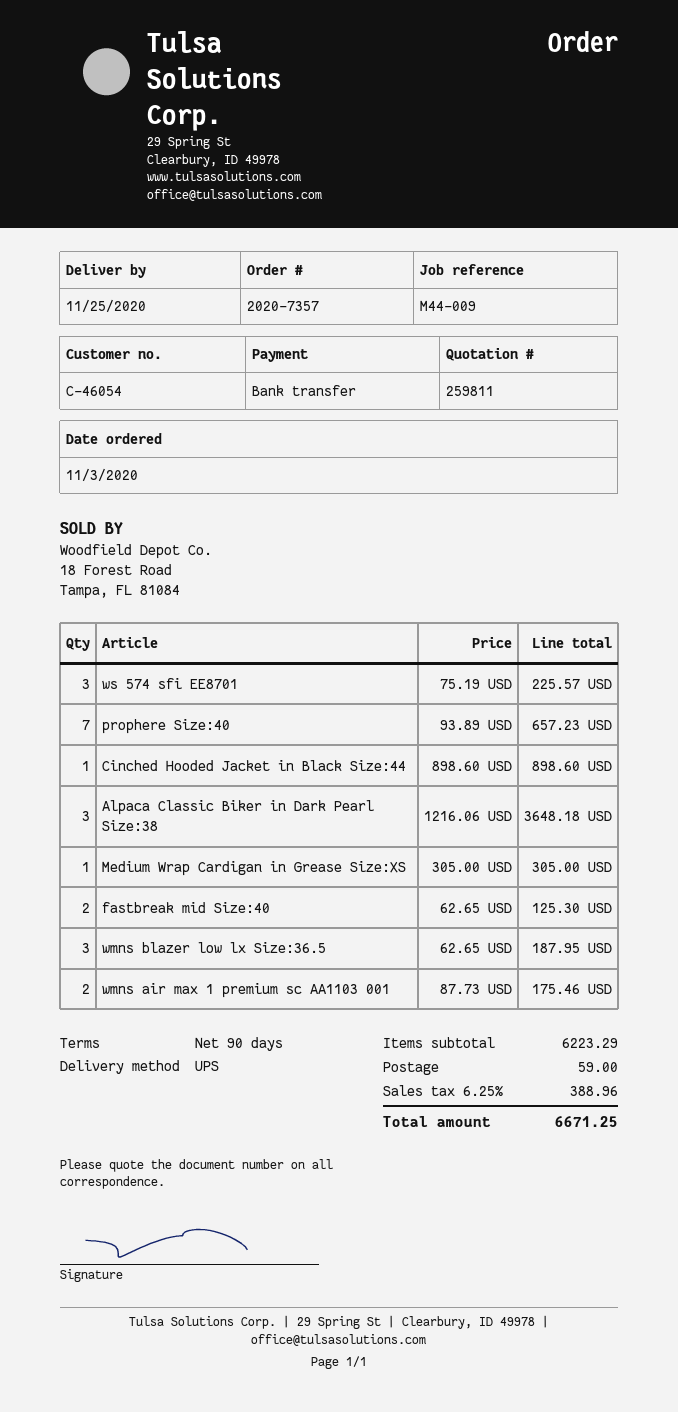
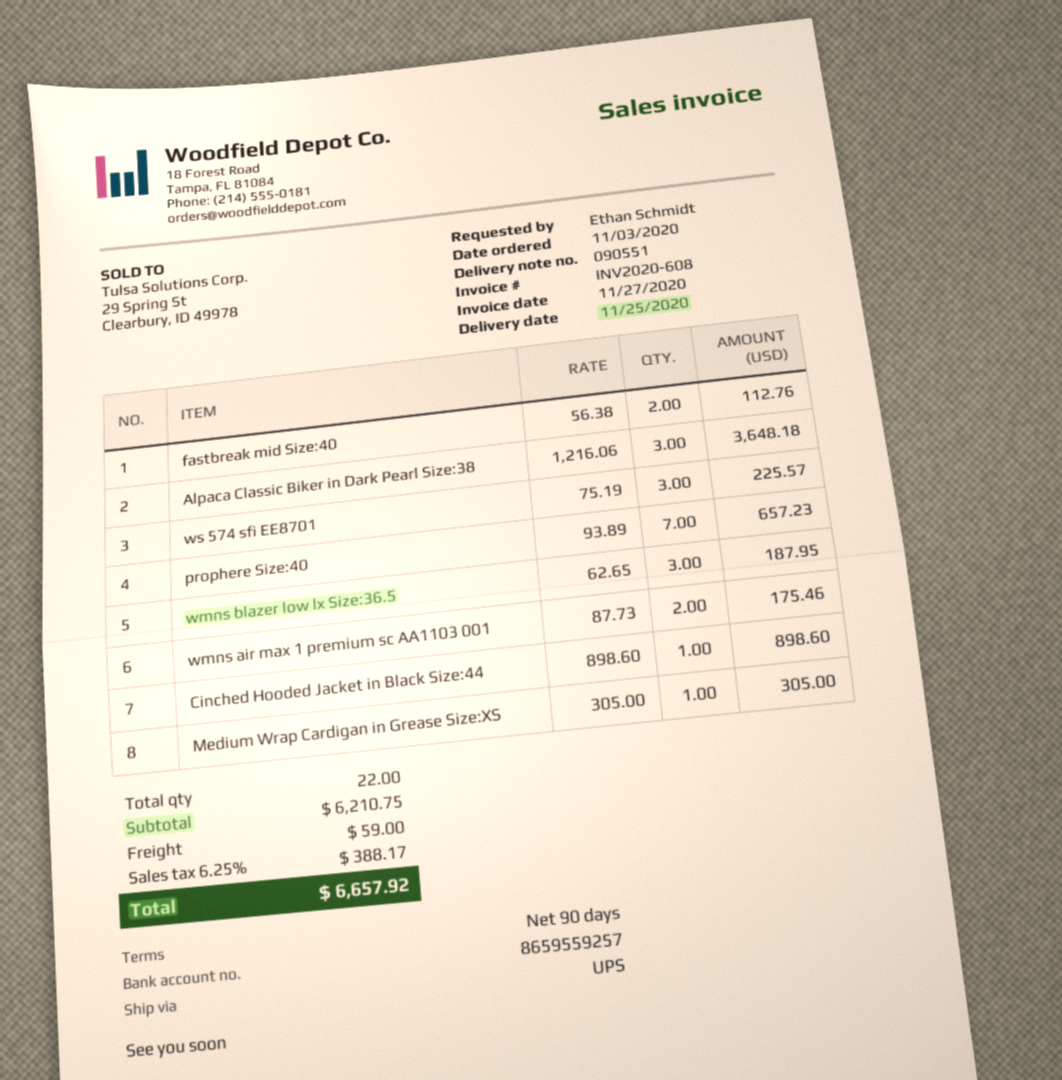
fastbreak mid Size:40: 2 x 62.65 = 125.30 -> 2 x 56.38 = 112.76
subtotal: 6223.29 -> 6210.75
tax: 6.25% = 388.96 -> 6.25% = 388.17
total: 6671.25 -> 6657.92

